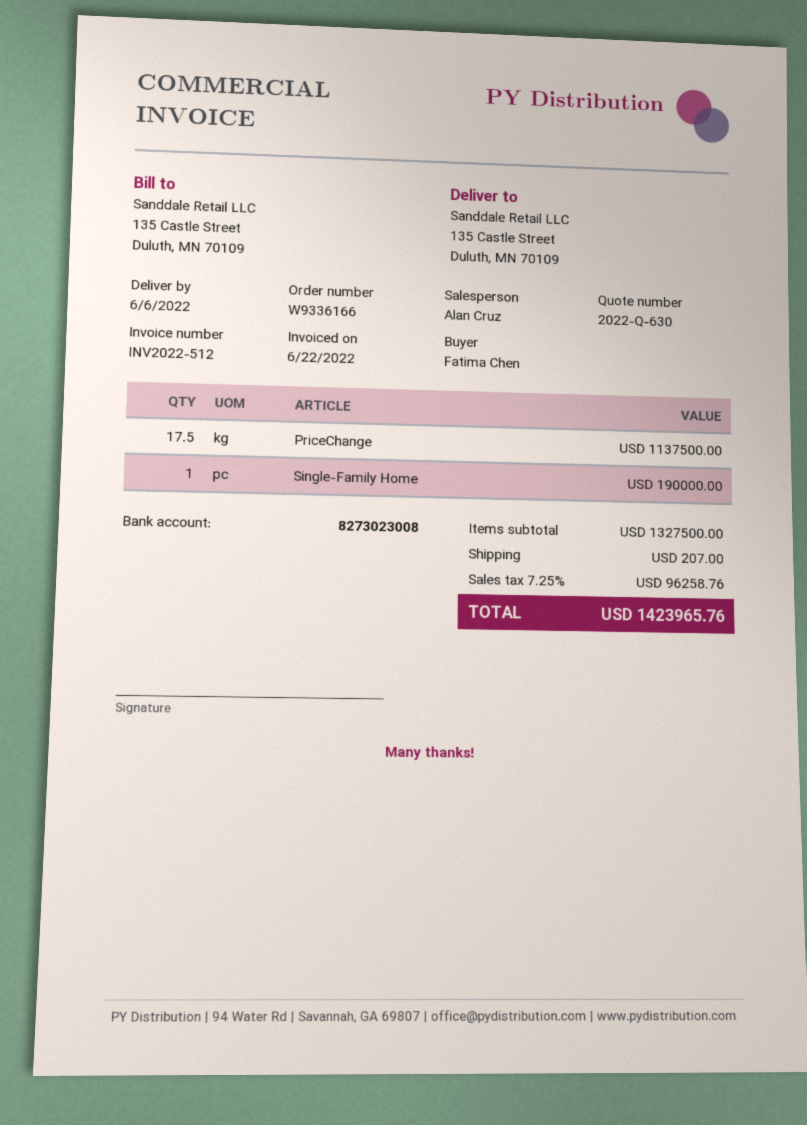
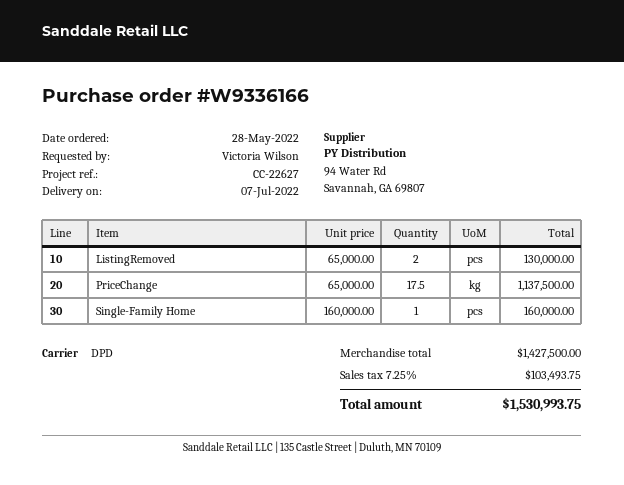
delivery date: 2022-06-06 -> 2022-07-07
ordered by: Fatima Chen -> Victoria Wilson
Single-Family Home: 1 for 190000.00 -> 1 for 160000.00
ListingRemoved: none -> 2 for 130000.00
subtotal: 1327500.00 -> 1427500.00
shipping: 207.00 -> none
tax: 7.25% = 96258.76 -> 7.25% = 103493.75
total: 1423965.76 -> 1530993.75

